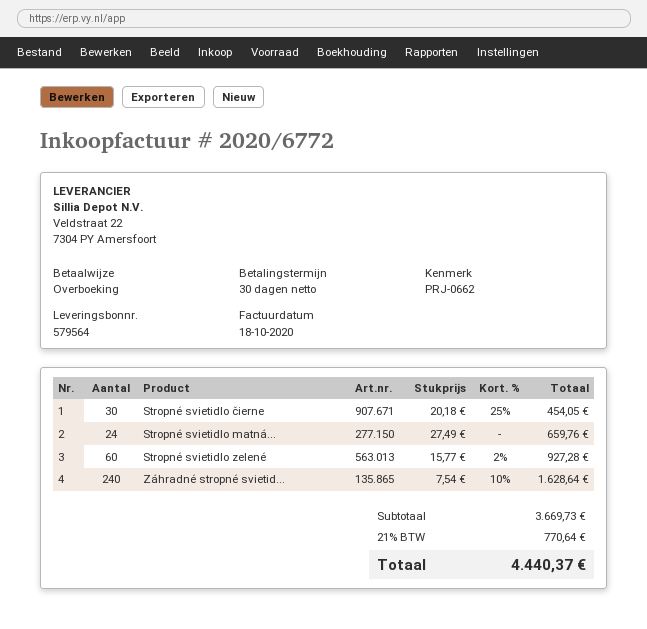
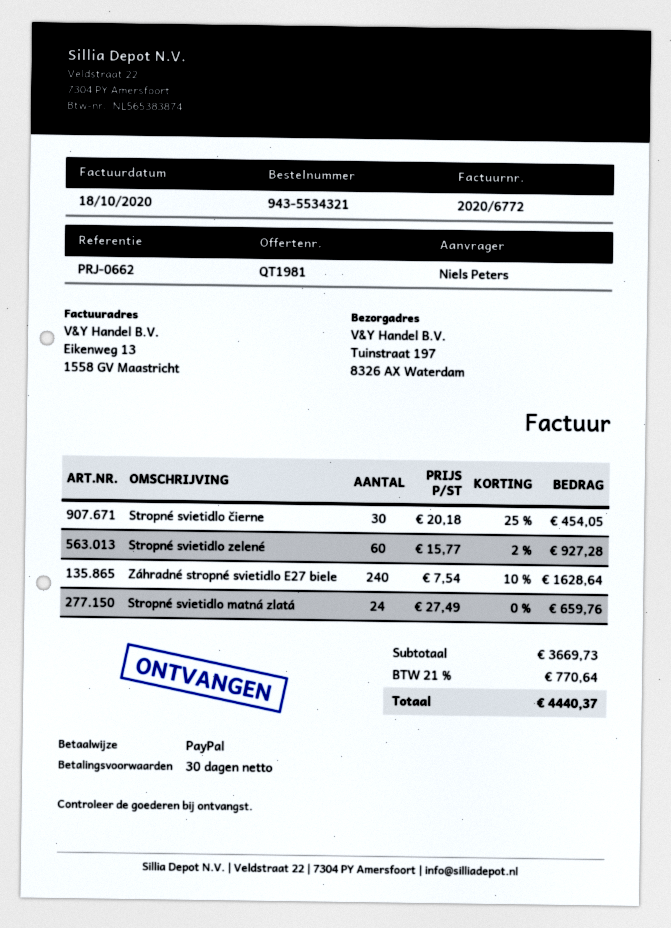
payment method: bank transfer -> PayPal

